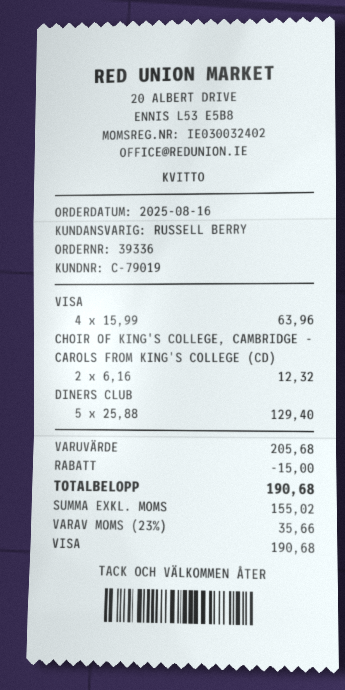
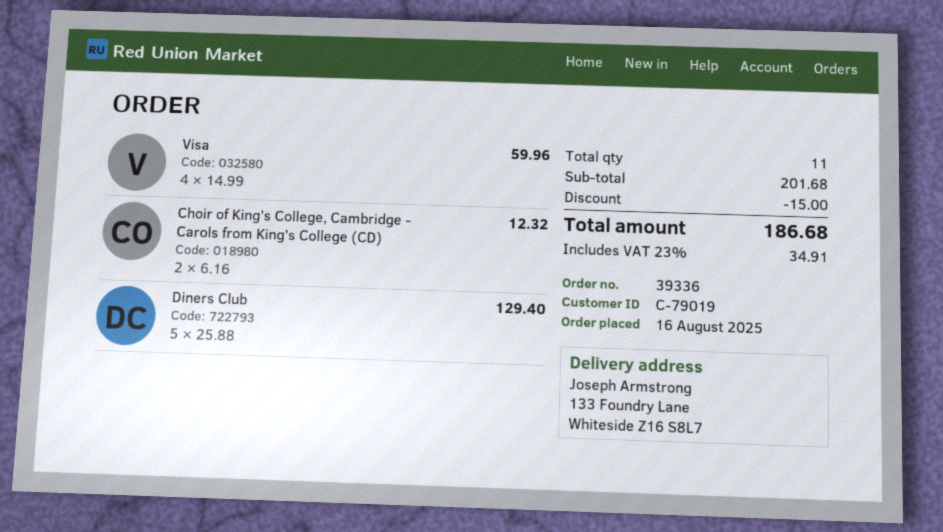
VISA: 4 x 15.99 = 63.96 -> 4 x 14.99 = 59.96
subtotal: 205.68 -> 201.68
tax: 23% = 35.66 -> 23% = 34.91
total: 190.68 -> 186.68

